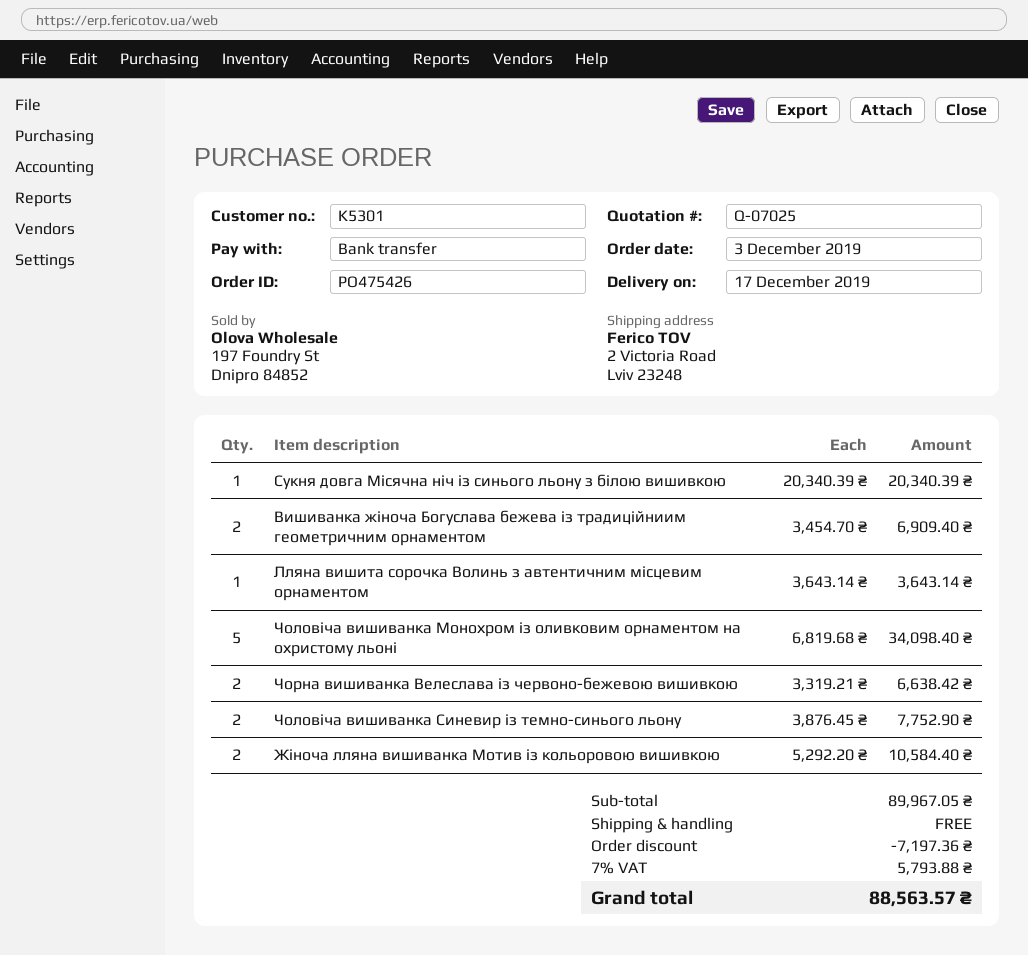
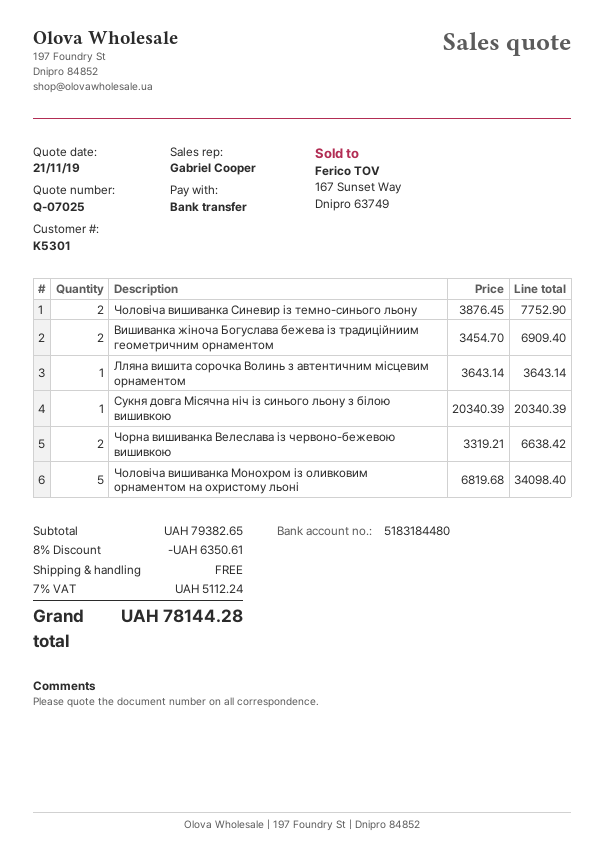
Жіноча лляна вишиванка Мотив із кольоровою вишивкою: 2 x 5292.20 = 10584.40 -> none
subtotal: 89967.05 -> 79382.65
discount: 7197.36 -> 6350.61
tax: 7% = 5793.88 -> 7% = 5112.24
total: 88563.57 -> 78144.28

